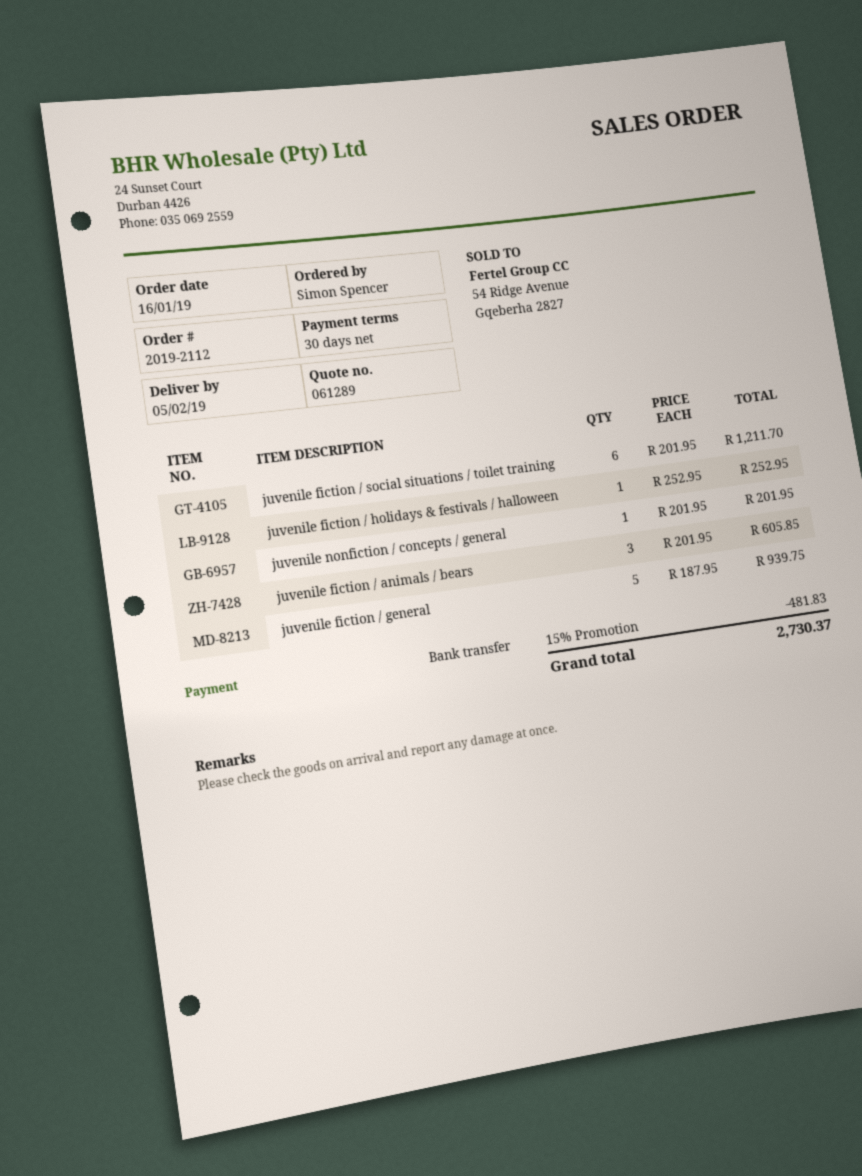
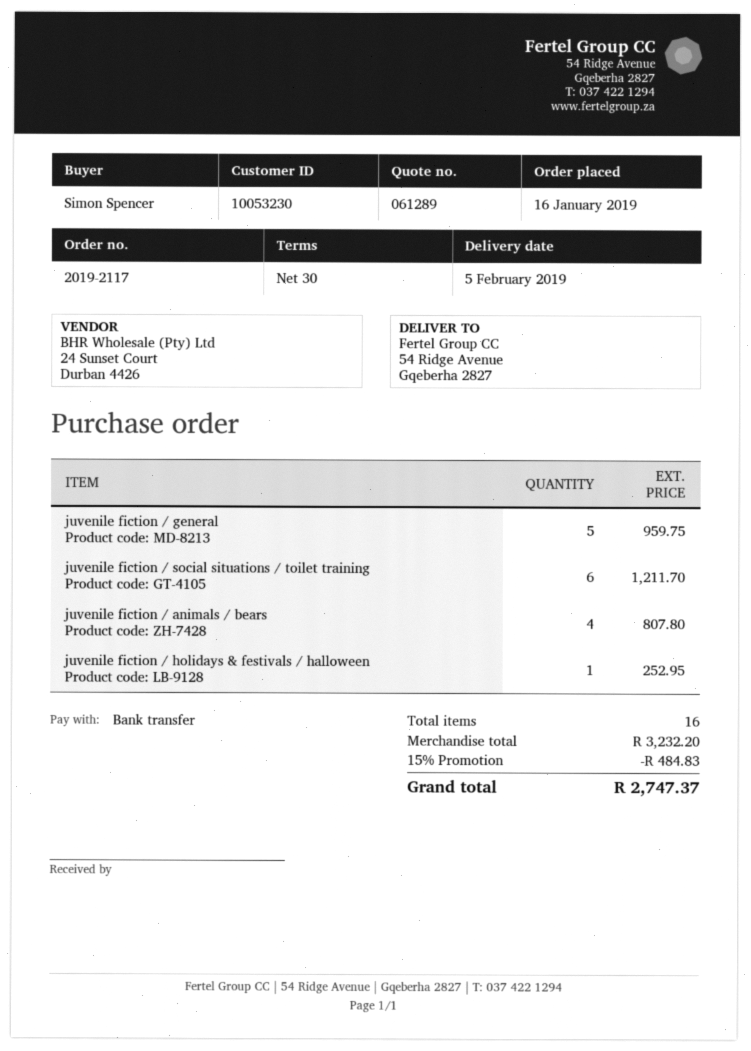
order number: 2019-2112 -> 2019-2117
juvenile nonfiction / concepts / general: 1 for 201.95 -> none
juvenile fiction / animals / bears: 3 for 605.85 -> 4 for 807.80
juvenile fiction / general: 5 for 939.75 -> 5 for 959.75
discount: 15% = 481.83 -> 15% = 484.83
total: 2730.37 -> 2747.37

